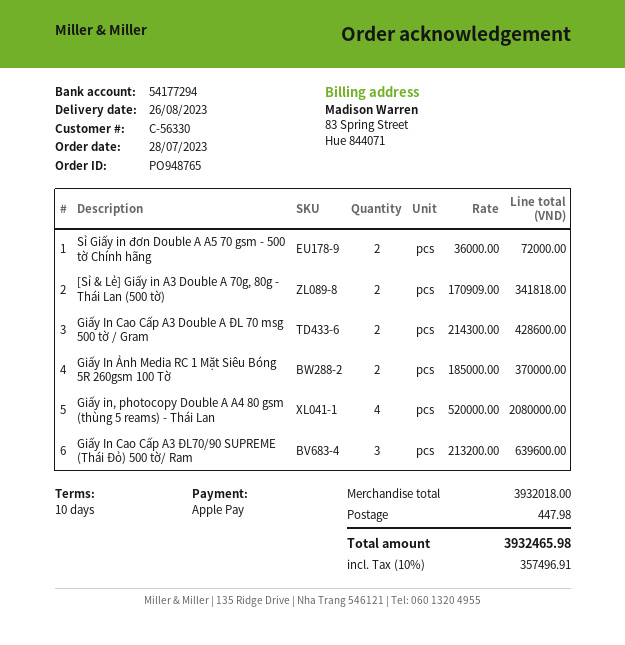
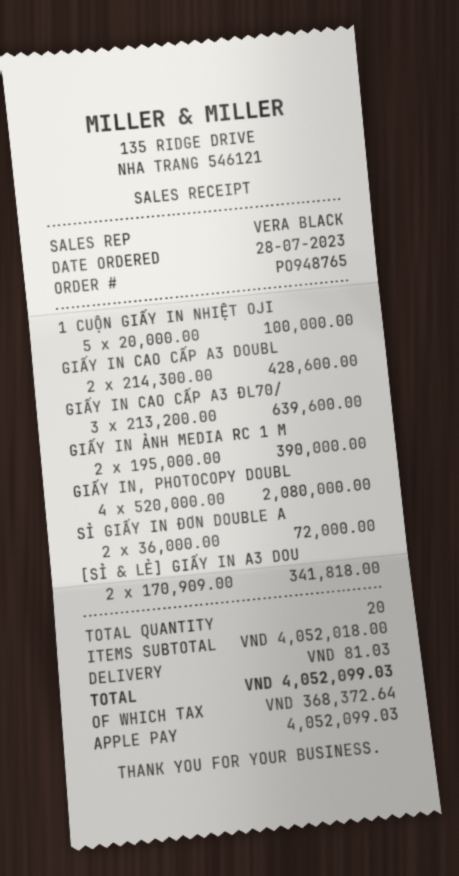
Giấy In Ảnh Media RC 1 Mặt Siêu Bóng 5R 260gsm 100 Tờ: 2 x 185000.00 = 370000.00 -> 2 x 195000.00 = 390000.00
1 CUỘN GIẤY IN NHIỆT OJI: none -> 5 x 20000.00 = 100000.00
subtotal: 3932018.00 -> 4052018.00
shipping: 447.98 -> 81.03
tax: 357496.91 -> 368372.64
total: 3932465.98 -> 4052099.03

